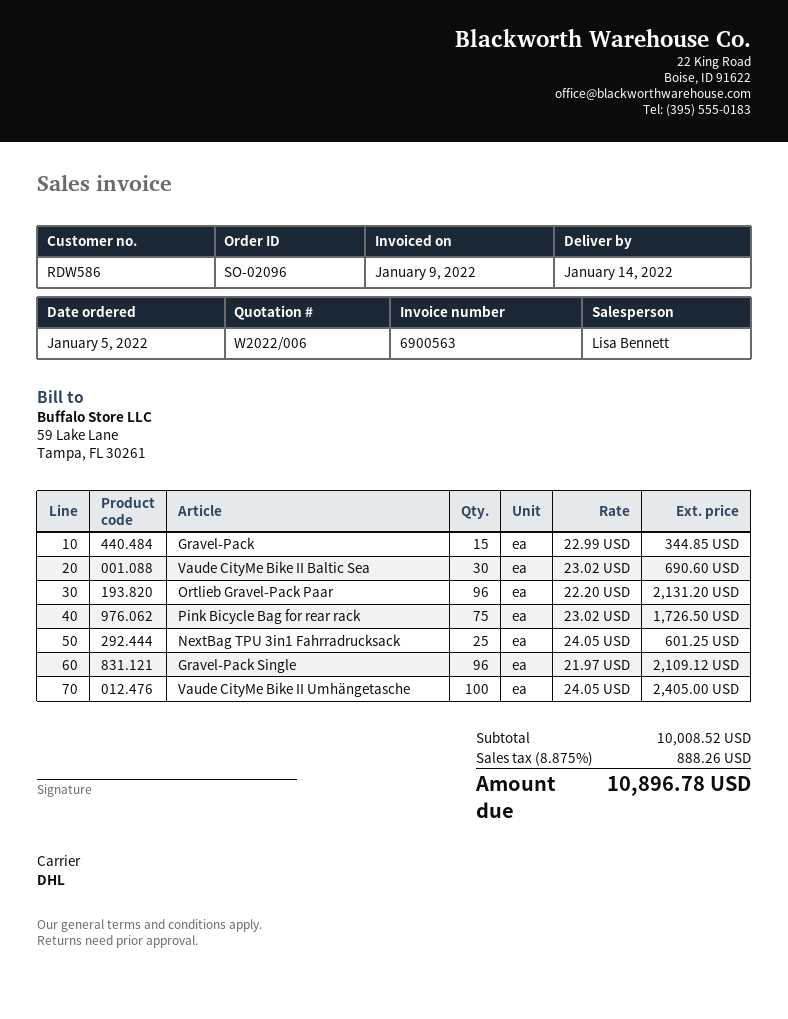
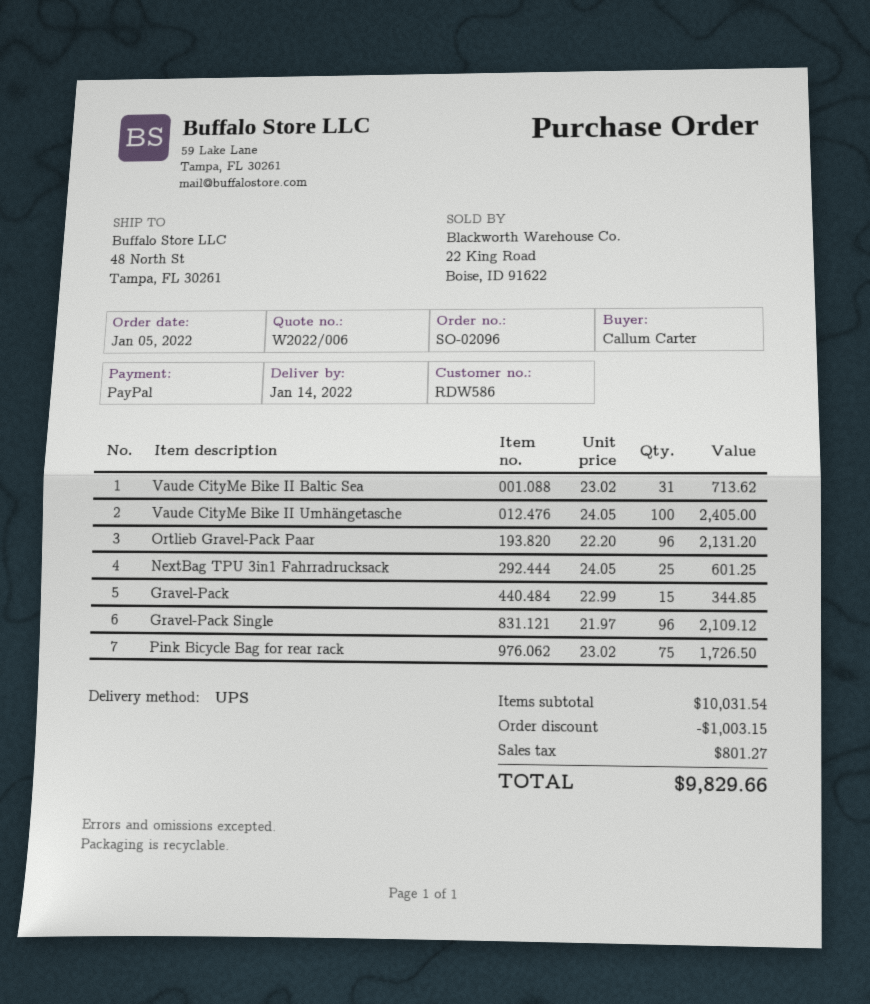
shipping method: DHL -> UPS
Vaude CityMe Bike II Baltic Sea: 30 x 23.02 = 690.60 -> 31 x 23.02 = 713.62
subtotal: 10008.52 -> 10031.54
discount: none -> 1003.15
tax: 888.26 -> 801.27
total: 10896.78 -> 9829.66

